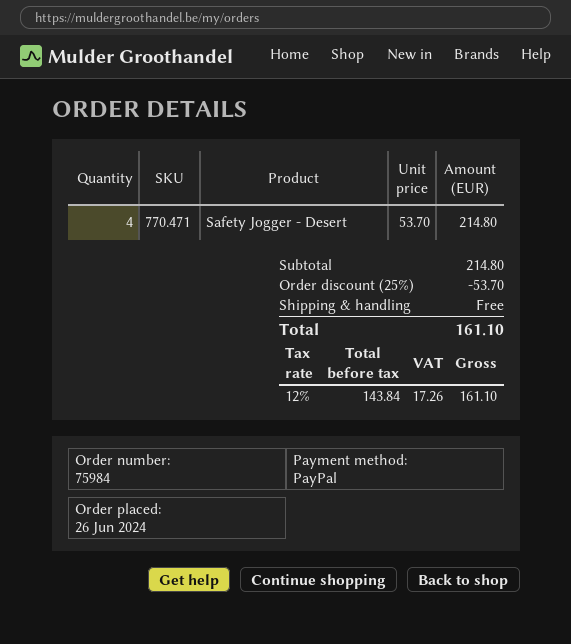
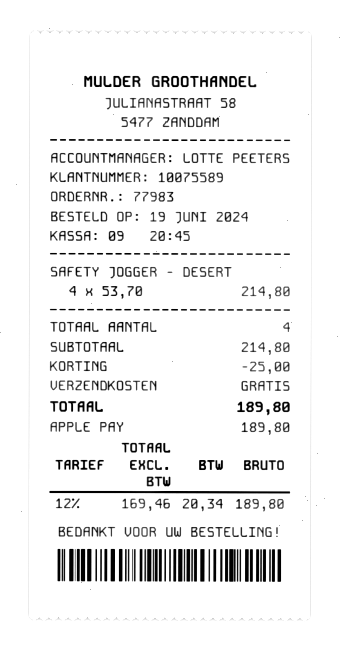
order number: 75984 -> 77983
order date: 2024-06-26 -> 2024-06-19
payment method: PayPal -> Apple Pay
discount: 53.70 -> 25.00
net: 143.84 -> 169.46
tax: 12% = 17.26 -> 12% = 20.34
total: 161.10 -> 189.80

